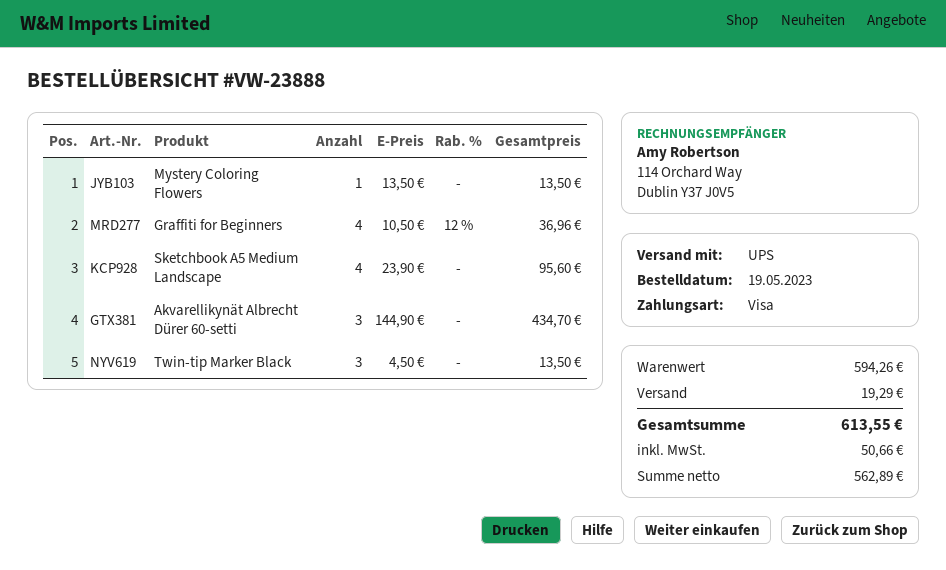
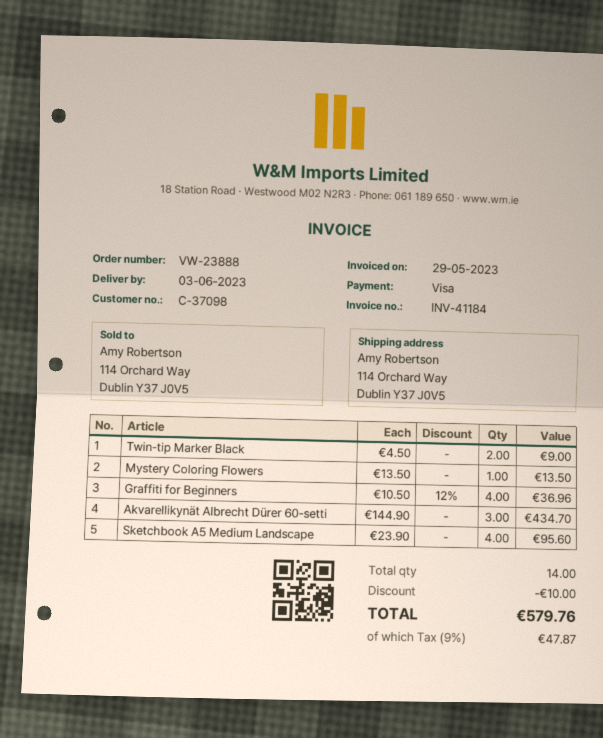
Twin-tip Marker Black: 3 x 4.50 = 13.50 -> 2 x 4.50 = 9.00
discount: none -> 10.00
shipping: 19.29 -> none
tax: 50.66 -> 47.87
total: 613.55 -> 579.76

